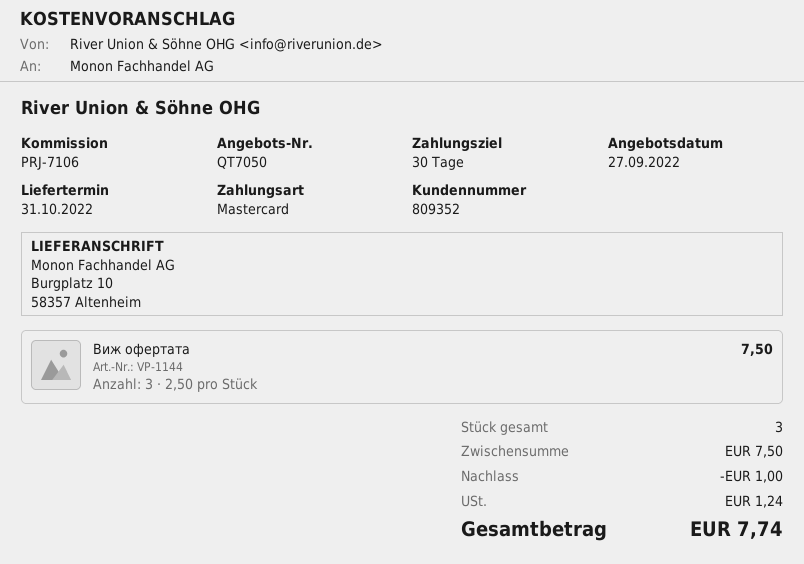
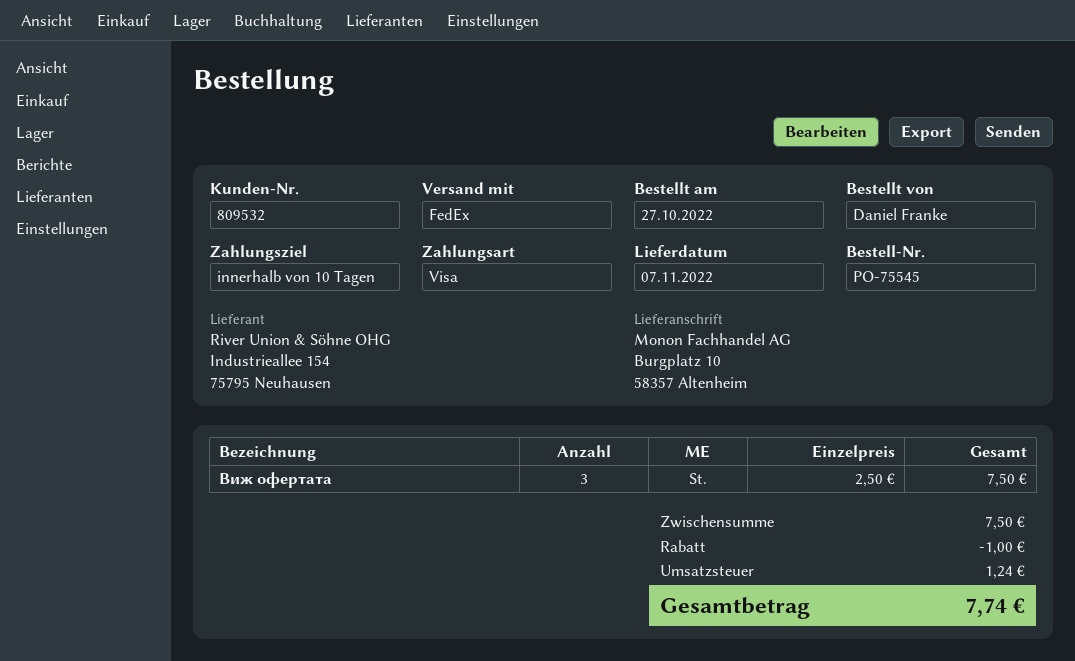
delivery date: 2022-10-31 -> 2022-11-07
payment terms: 30 days -> 10 days
customer number: 809352 -> 809532
payment method: Mastercard -> Visa

